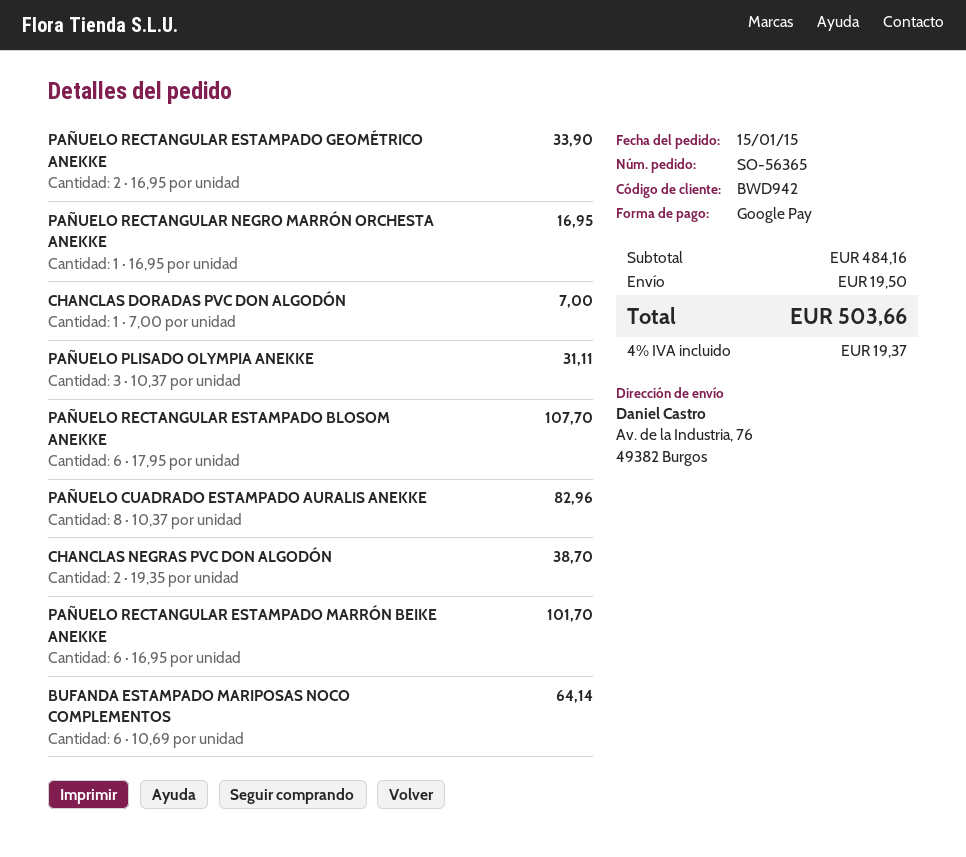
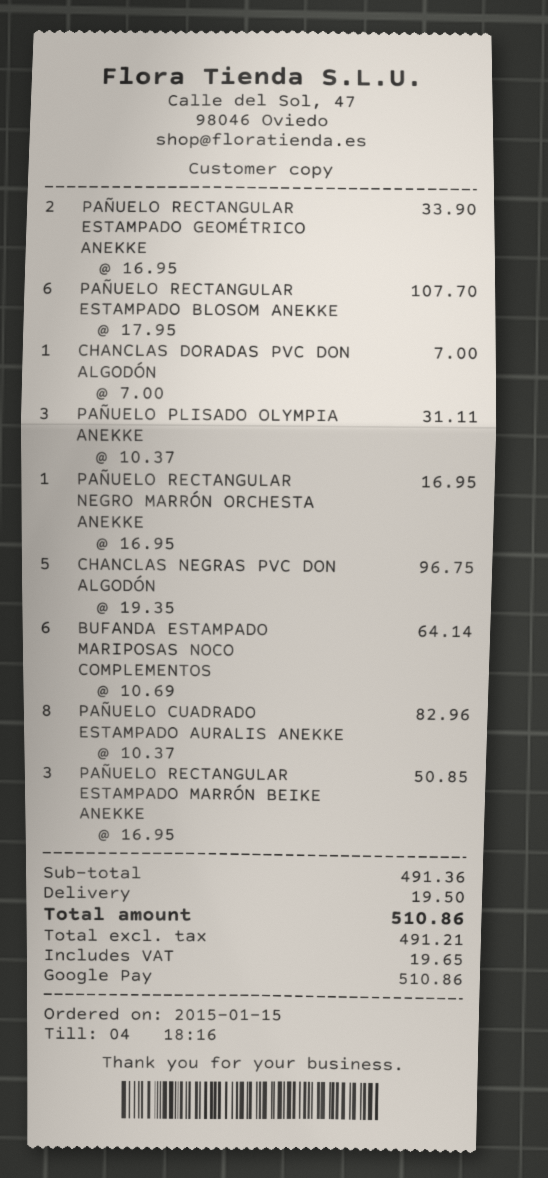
CHANCLAS NEGRAS PVC DON ALGODÓN: 2 x 19.35 = 38.70 -> 5 x 19.35 = 96.75
PAÑUELO RECTANGULAR ESTAMPADO MARRÓN BEIKE ANEKKE: 6 x 16.95 = 101.70 -> 3 x 16.95 = 50.85
subtotal: 484.16 -> 491.36
tax: 19.37 -> 19.65
total: 503.66 -> 510.86

